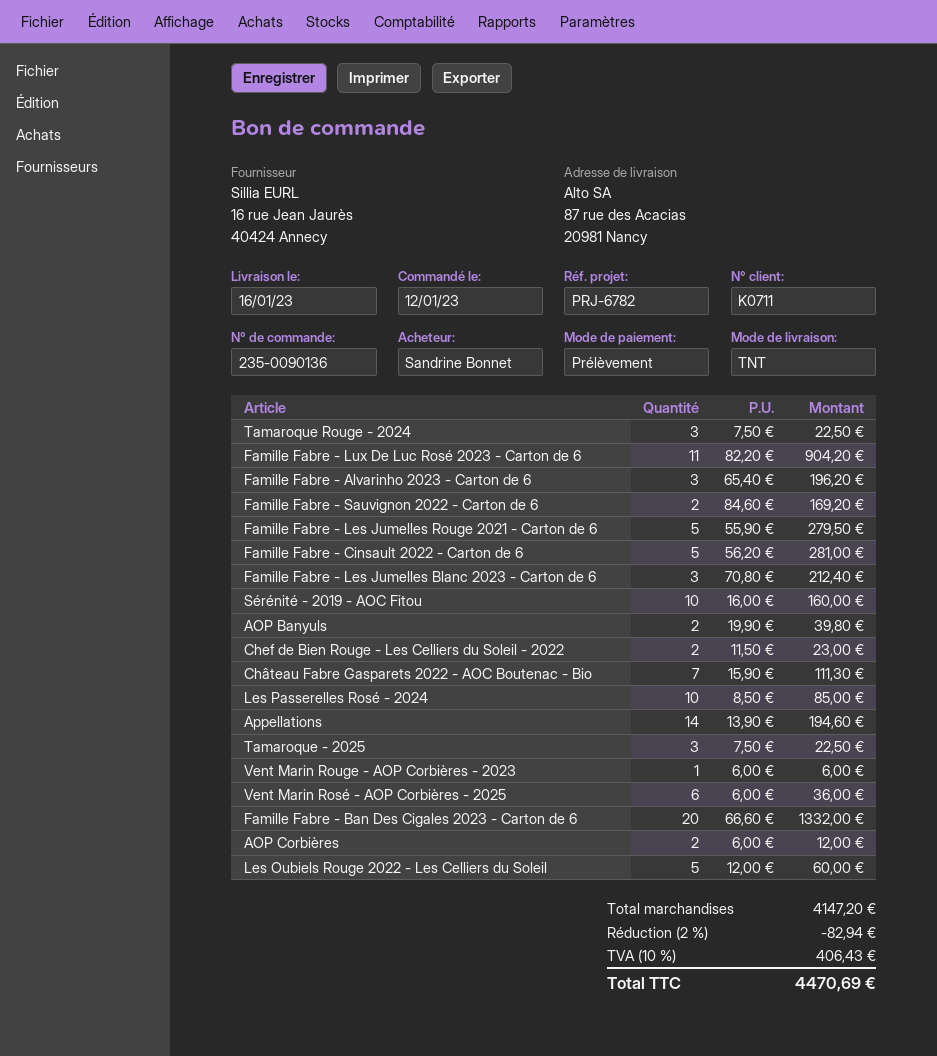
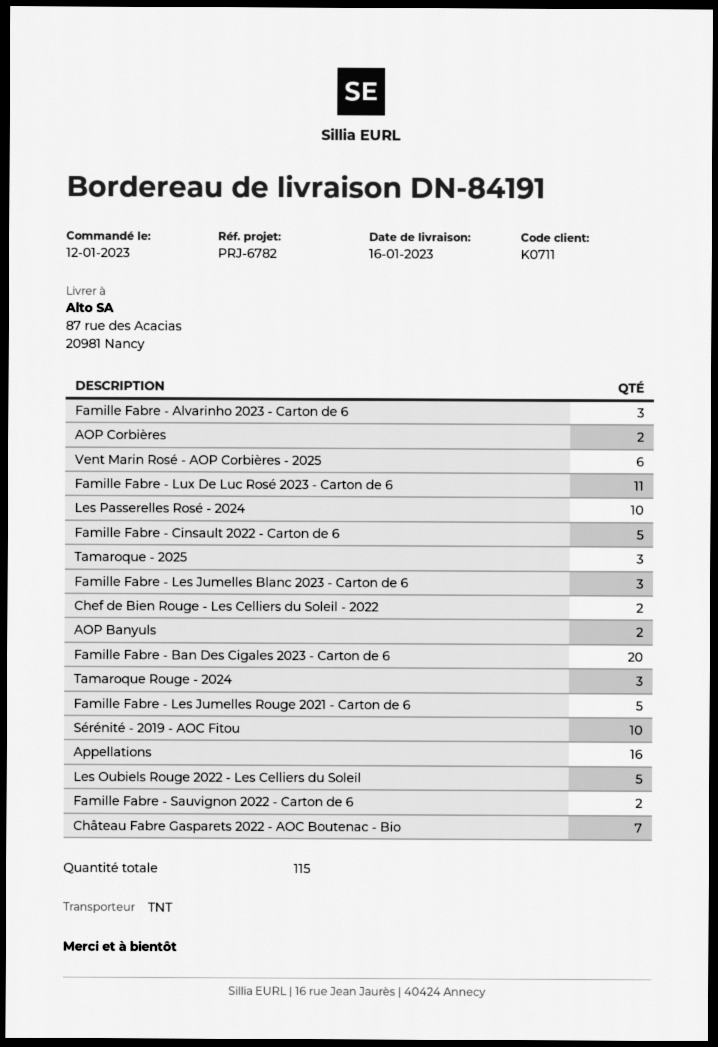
Appellations: 14 -> 16
Vent Marin Rouge - AOP Corbières - 2023: 1 -> none

